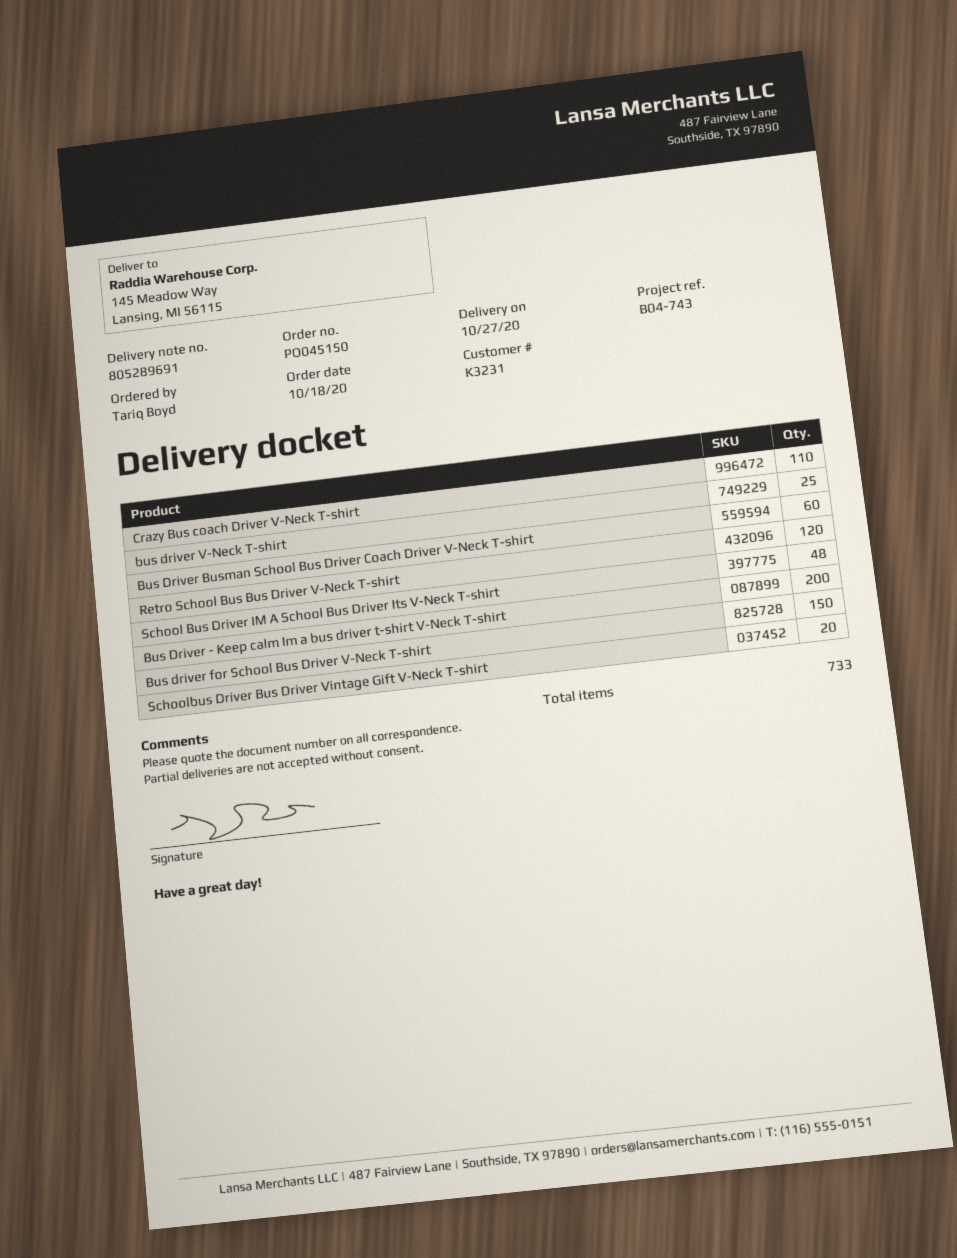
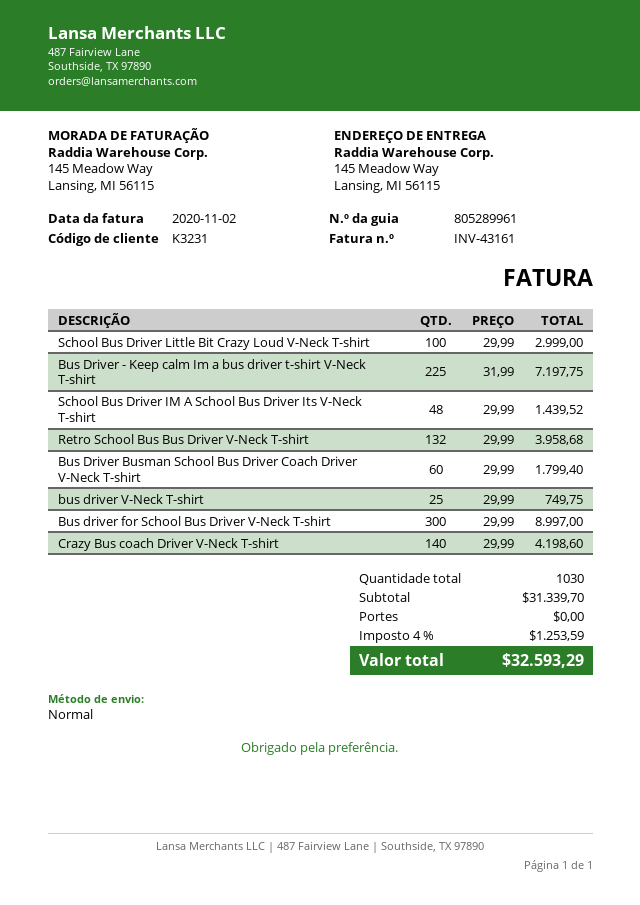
delivery note number: 805289691 -> 805289961
Crazy Bus coach Driver V-Neck T-shirt: 110 -> 140
Retro School Bus Bus Driver V-Neck T-shirt: 120 -> 132
Bus Driver - Keep calm Im a bus driver t-shirt V-Neck T-shirt: 200 -> 225
Bus driver for School Bus Driver V-Neck T-shirt: 150 -> 300
Schoolbus Driver Bus Driver Vintage Gift V-Neck T-shirt: 20 -> none
School Bus Driver Little Bit Crazy Loud V-Neck T-shirt: none -> 100
total quantity: 733 -> 1030

